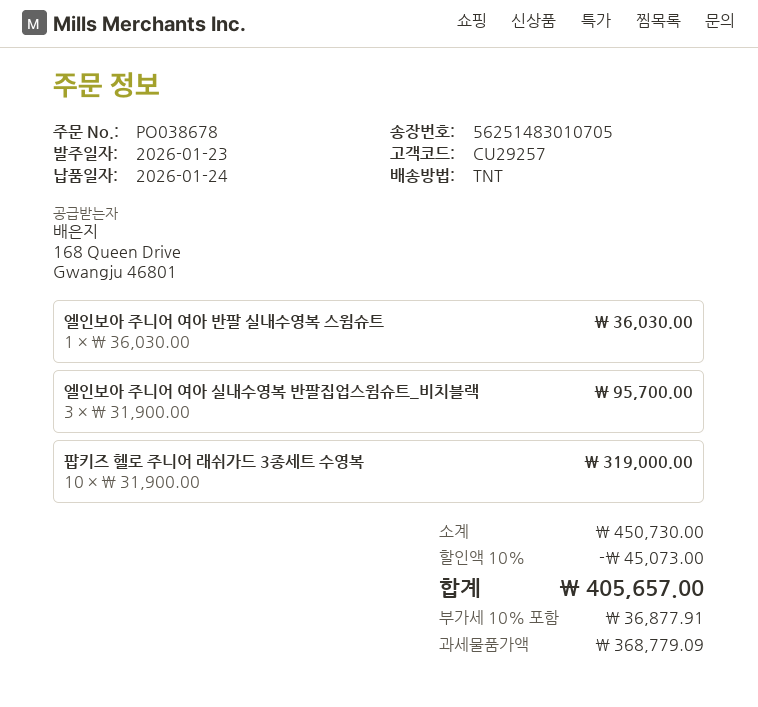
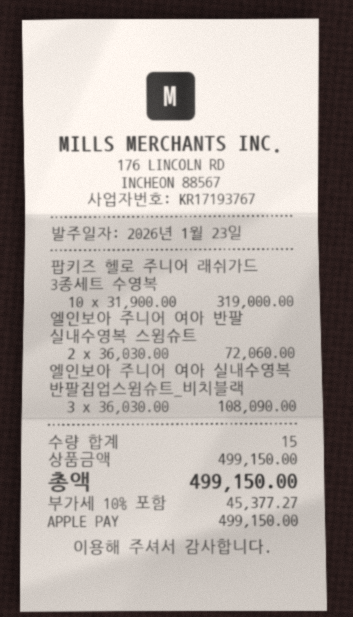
엘인보아 주니어 여아 반팔 실내수영복 스윔슈트: 1 x 36030.00 = 36030.00 -> 2 x 36030.00 = 72060.00
엘인보아 주니어 여아 실내수영복 반팔집업스윔슈트_비치블랙: 3 x 31900.00 = 95700.00 -> 3 x 36030.00 = 108090.00
subtotal: 450730.00 -> 499150.00
discount: 10% = 45073.00 -> none
tax: 10% = 36877.91 -> 10% = 45377.27
total: 405657.00 -> 499150.00

